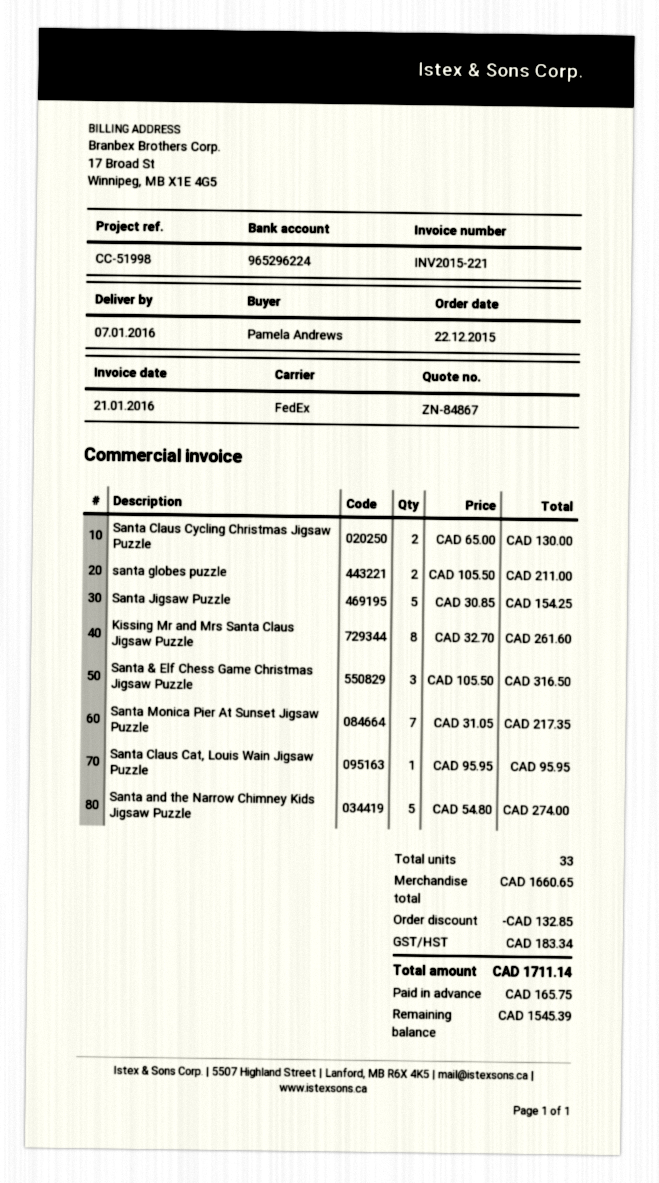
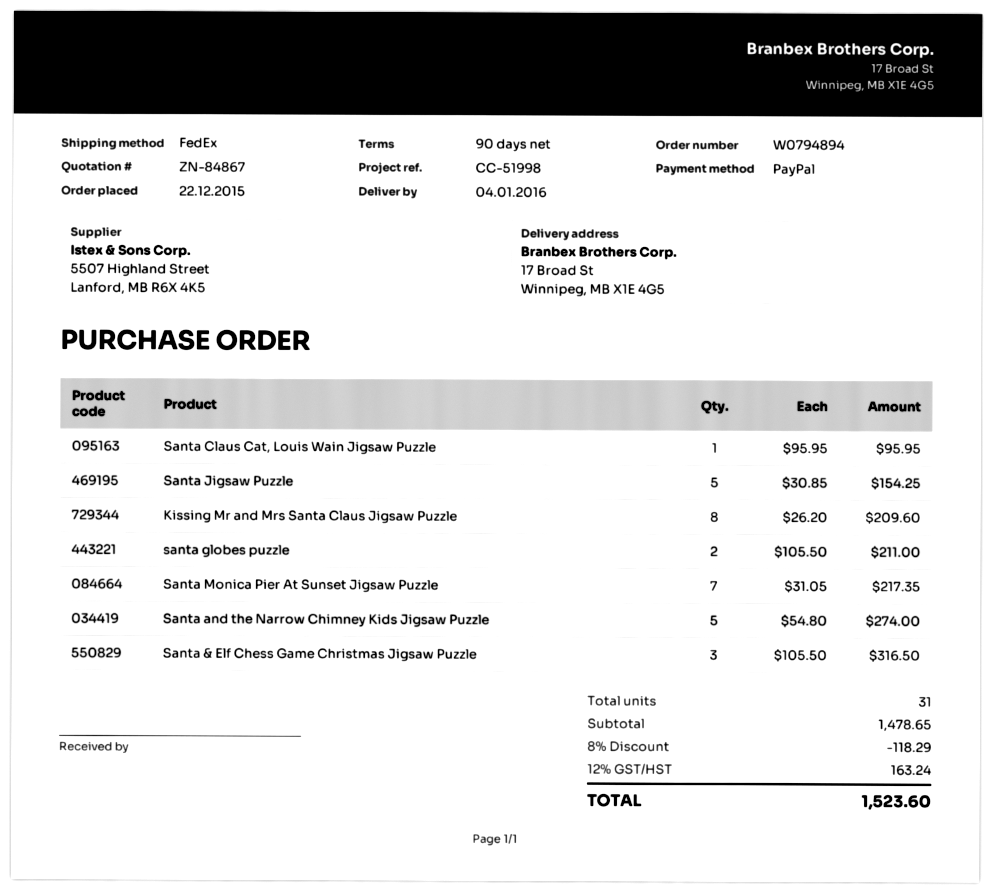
delivery date: 2016-01-07 -> 2016-01-04
Santa Claus Cycling Christmas Jigsaw Puzzle: 2 x 65.00 = 130.00 -> none
Kissing Mr and Mrs Santa Claus Jigsaw Puzzle: 8 x 32.70 = 261.60 -> 8 x 26.20 = 209.60
total quantity: 33 -> 31
subtotal: 1660.65 -> 1478.65
discount: 132.85 -> 118.29
tax: 183.34 -> 163.24
total: 1711.14 -> 1523.60

